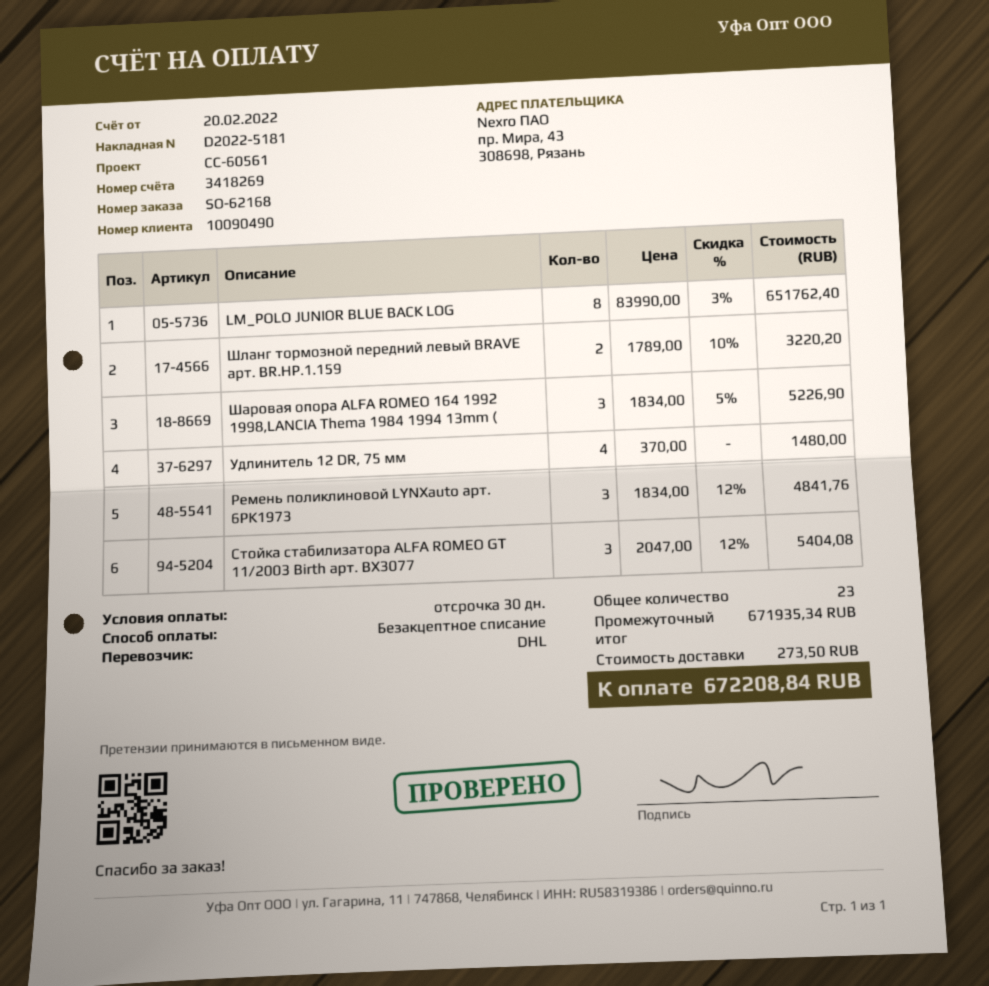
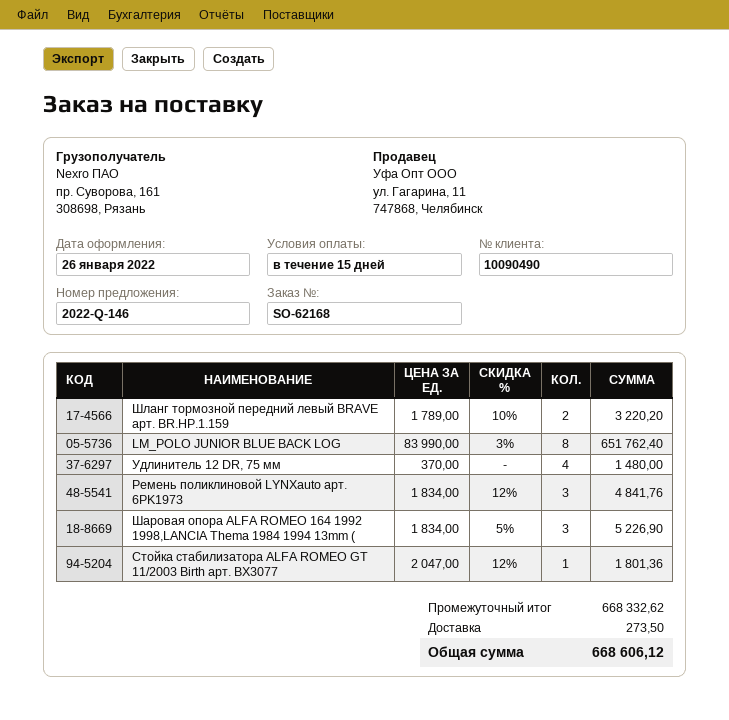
payment terms: 30 days -> 15 days
Стойка стабилизатора ALFA ROMEO GT 11/2003 Birth арт. BX3077: 3 x 2047.00 - 12% = 5404.08 -> 1 x 2047.00 - 12% = 1801.36
subtotal: 671935.34 -> 668332.62
total: 672208.84 -> 668606.12

